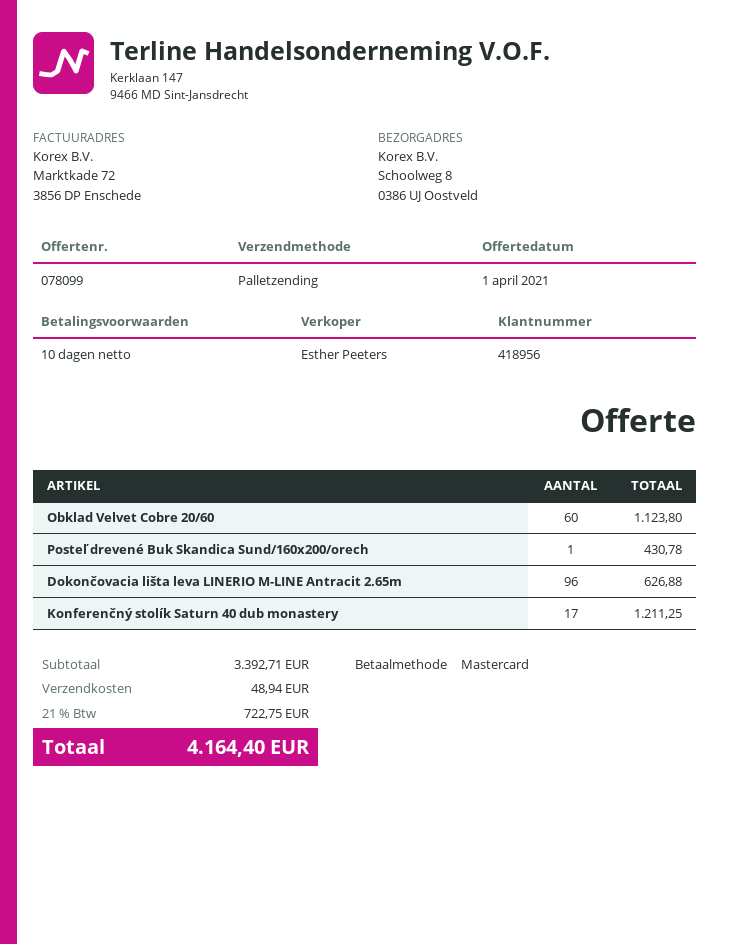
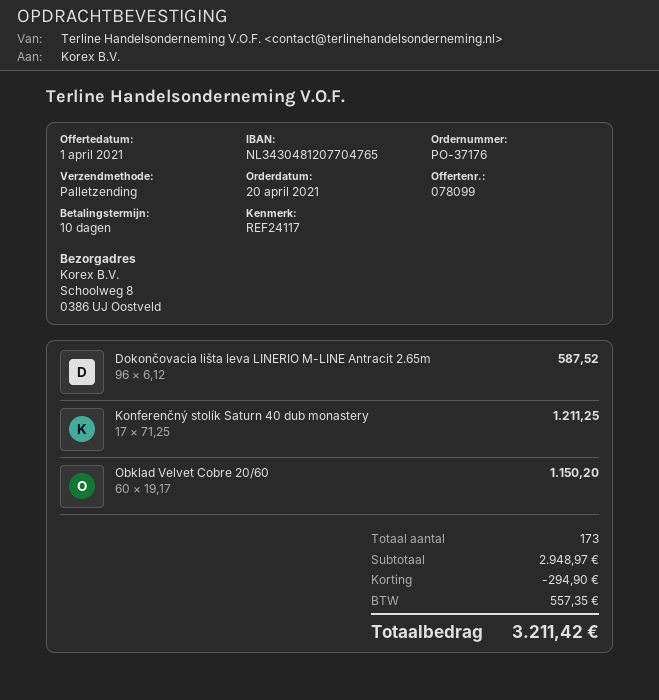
Obklad Velvet Cobre 20/60: 60 for 1123.80 -> 60 for 1150.20
Posteľ drevené Buk Skandica Sund/160x200/orech: 1 for 430.78 -> none
Dokončovacia lišta leva LINERIO M-LINE Antracit 2.65m: 96 for 626.88 -> 96 for 587.52
subtotal: 3392.71 -> 2948.97
discount: none -> 294.90
shipping: 48.94 -> none
tax: 722.75 -> 557.35
total: 4164.40 -> 3211.42

